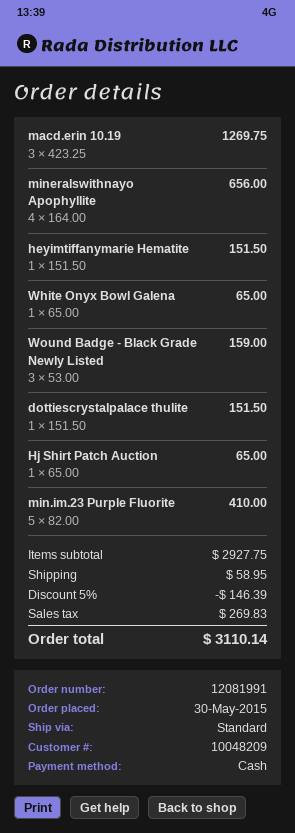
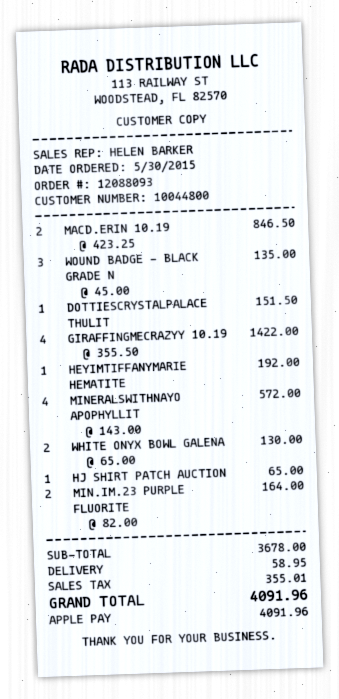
order number: 12081991 -> 12088093
customer number: 10048209 -> 10044800
payment method: cash -> Apple Pay
macd.erin 10.19: 3 x 423.25 = 1269.75 -> 2 x 423.25 = 846.50
mineralswithnayo Apophyllite: 4 x 164.00 = 656.00 -> 4 x 143.00 = 572.00
heyimtiffanymarie Hematite: 1 x 151.50 = 151.50 -> 1 x 192.00 = 192.00
White Onyx Bowl Galena: 1 x 65.00 = 65.00 -> 2 x 65.00 = 130.00
Wound Badge - Black Grade Newly Listed: 3 x 53.00 = 159.00 -> 3 x 45.00 = 135.00
min.im.23 Purple Fluorite: 5 x 82.00 = 410.00 -> 2 x 82.00 = 164.00
GIRAFFINGMECRAZYY 10.19: none -> 4 x 355.50 = 1422.00
subtotal: 2927.75 -> 3678.00
discount: 5% = 146.39 -> none
tax: 269.83 -> 355.01
total: 3110.14 -> 4091.96

